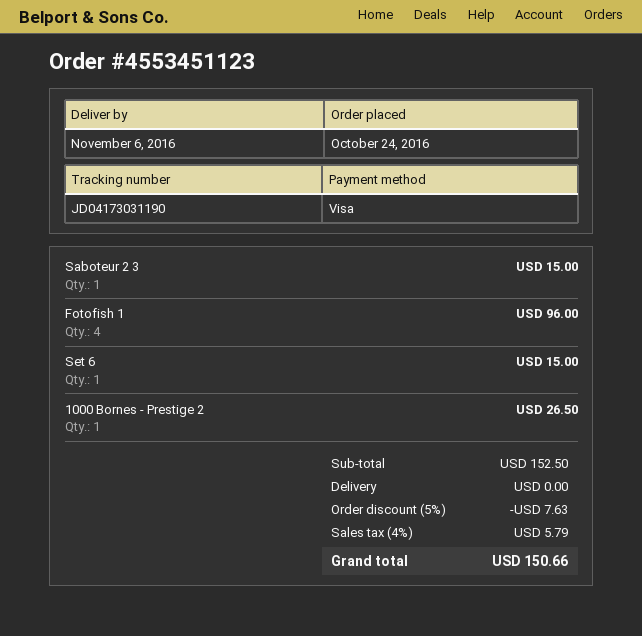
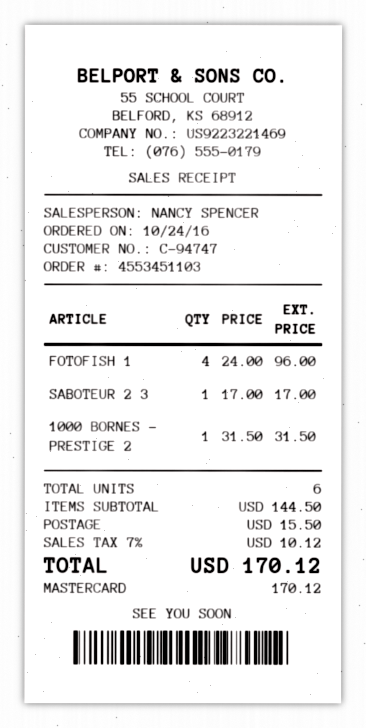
order number: 4553451123 -> 4553451103
payment method: Visa -> Mastercard
Saboteur 2 3: 1 for 15.00 -> 1 for 17.00
Set 6: 1 for 15.00 -> none
1000 Bornes - Prestige 2: 1 for 26.50 -> 1 for 31.50
subtotal: 152.50 -> 144.50
discount: 5% = 7.63 -> none
shipping: 0.00 -> 15.50
tax: 4% = 5.79 -> 7% = 10.12
total: 150.66 -> 170.12

